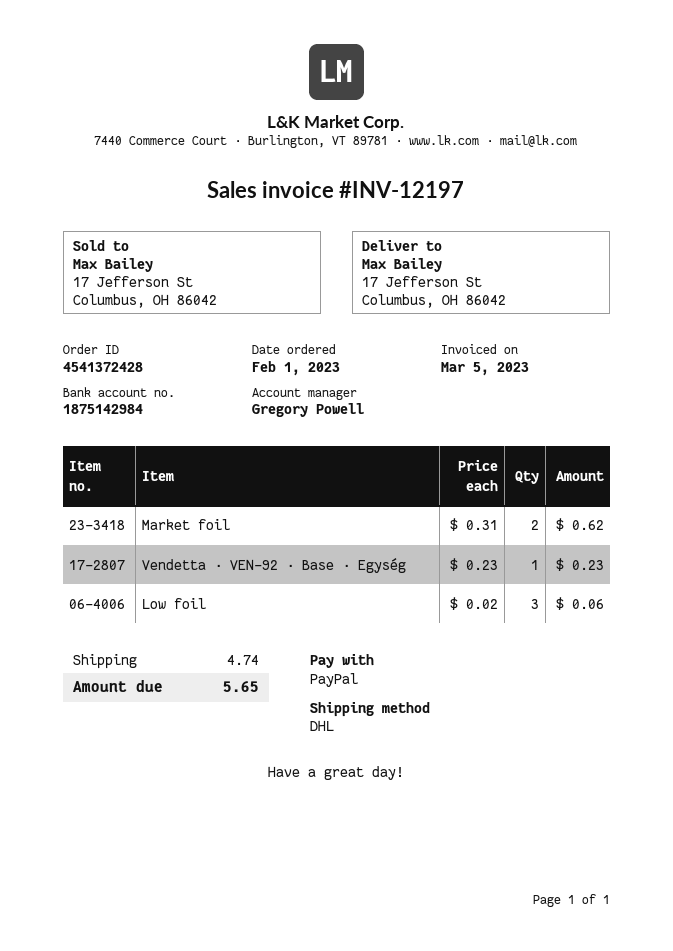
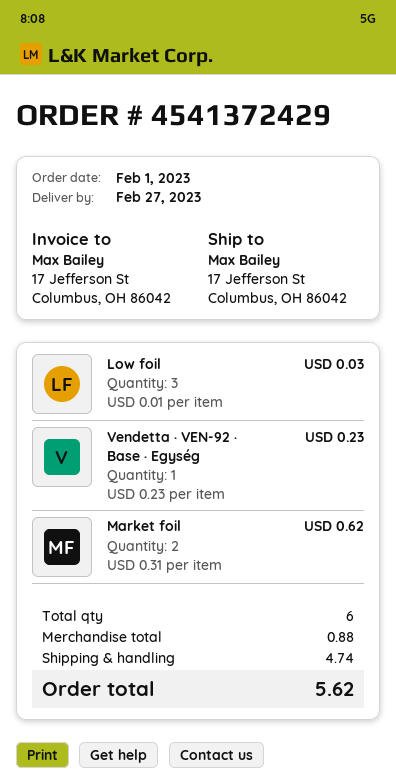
order number: 4541372428 -> 4541372429
Low foil: 3 x 0.02 = 0.06 -> 3 x 0.01 = 0.03
total: 5.65 -> 5.62

